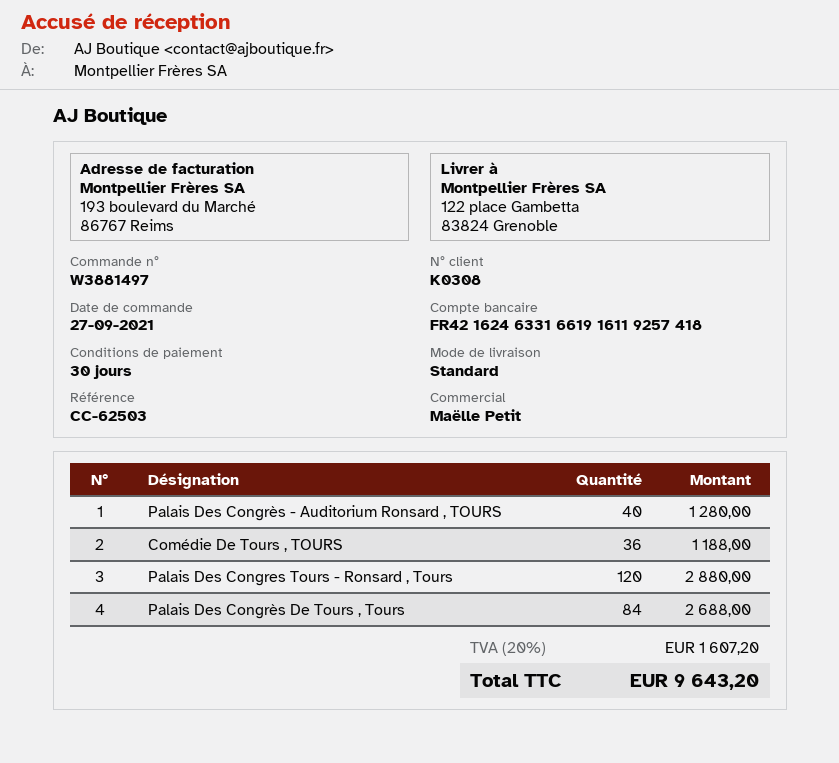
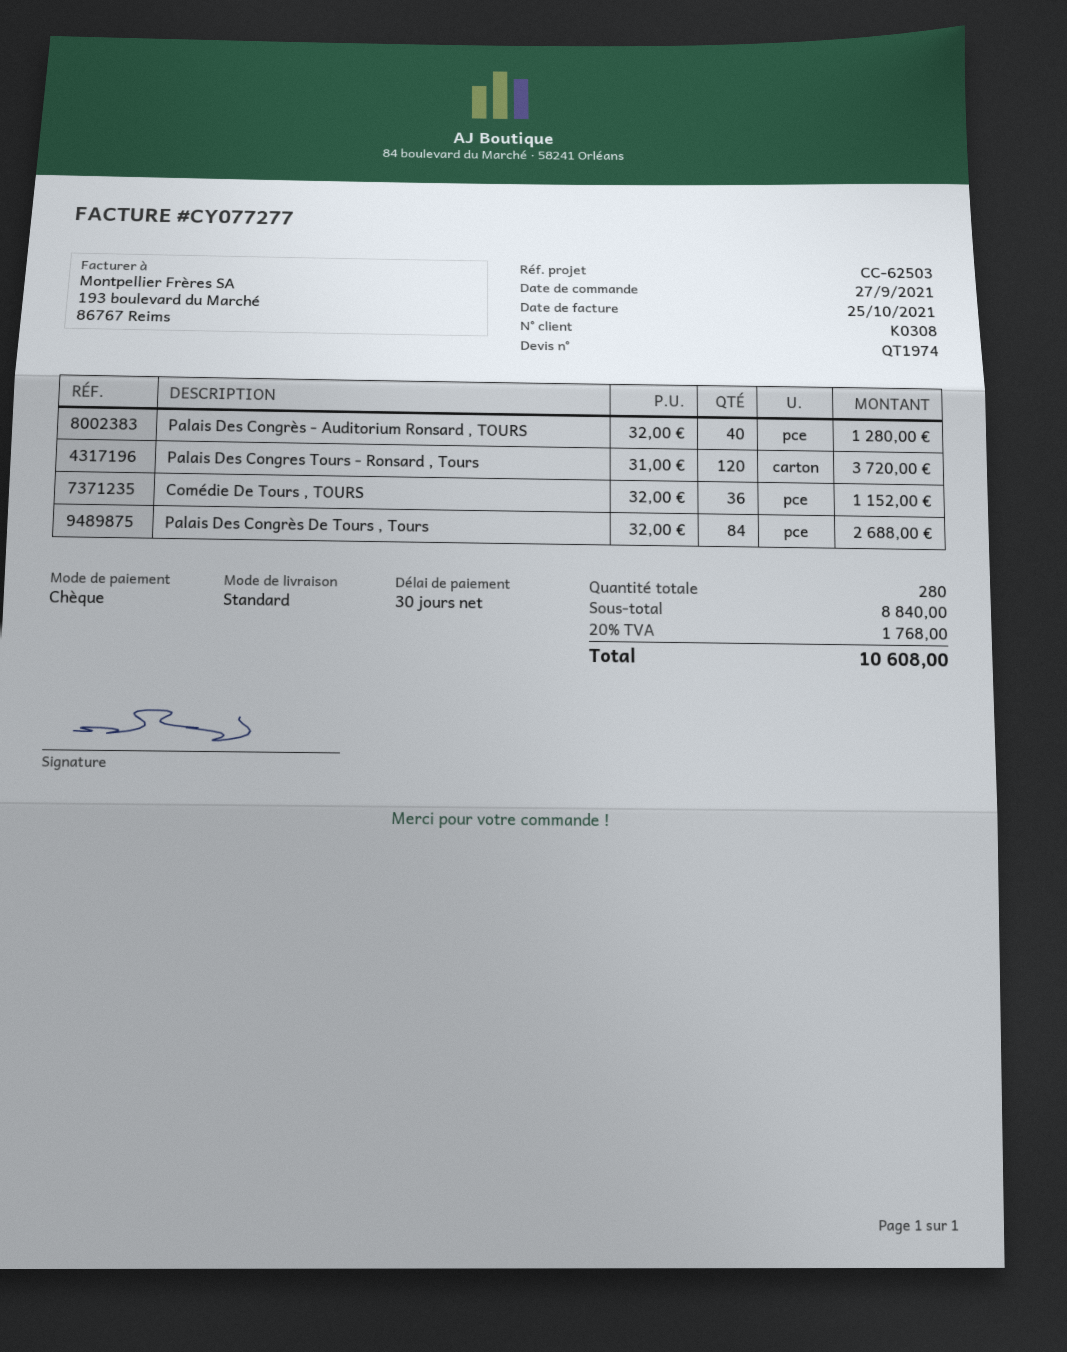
Comédie De Tours , TOURS: 36 for 1188.00 -> 36 for 1152.00
Palais Des Congres Tours - Ronsard , Tours: 120 for 2880.00 -> 120 for 3720.00
tax: 20% = 1607.20 -> 20% = 1768.00
total: 9643.20 -> 10608.00

